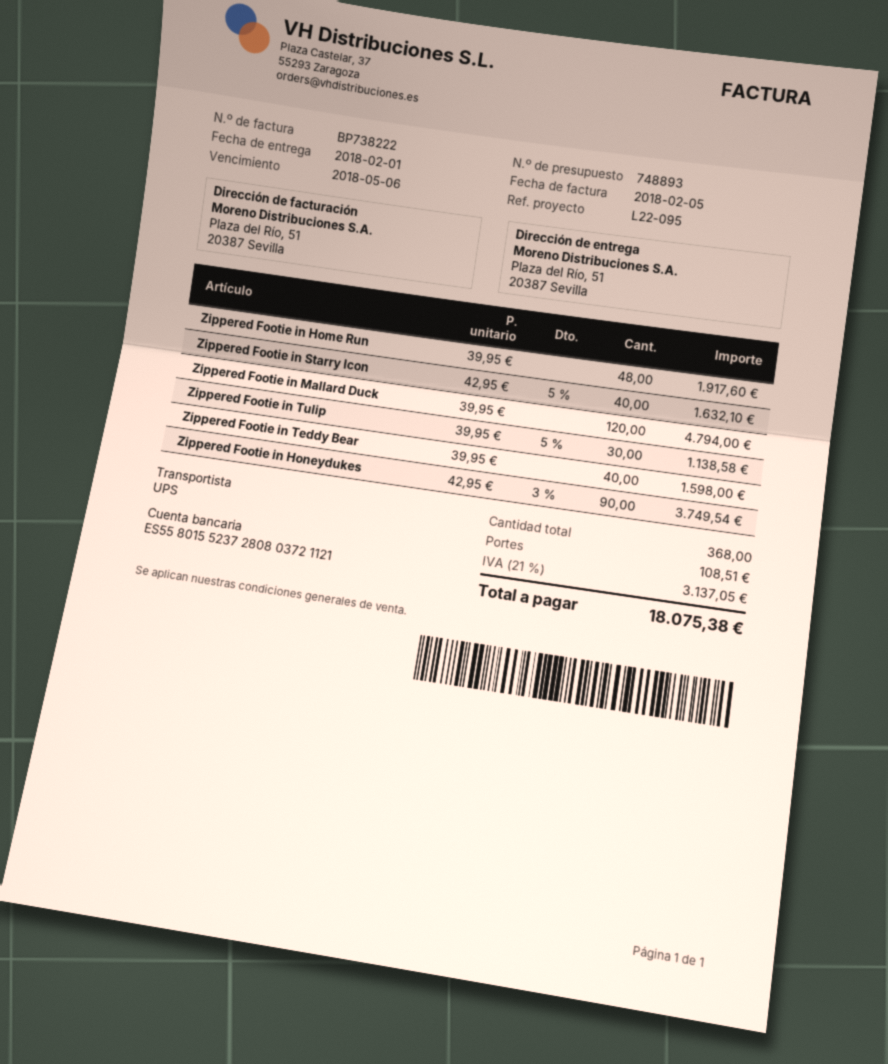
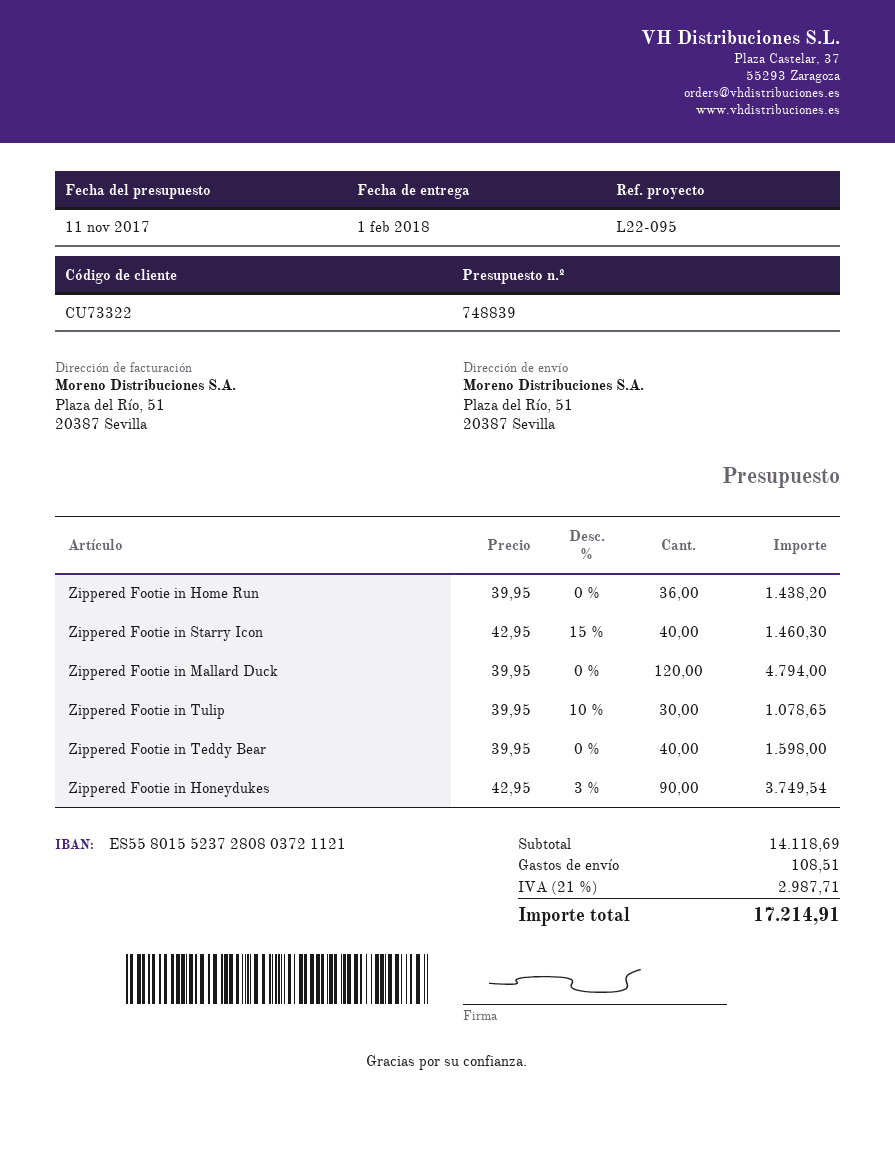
quote number: 748893 -> 748839
Zippered Footie in Home Run: 48 x 39.95 = 1917.60 -> 36 x 39.95 = 1438.20
Zippered Footie in Starry Icon: 40 x 42.95 - 5% = 1632.10 -> 40 x 42.95 - 15% = 1460.30
Zippered Footie in Tulip: 30 x 39.95 - 5% = 1138.58 -> 30 x 39.95 - 10% = 1078.65
tax: 21% = 3137.05 -> 21% = 2987.71
total: 18075.38 -> 17214.91

